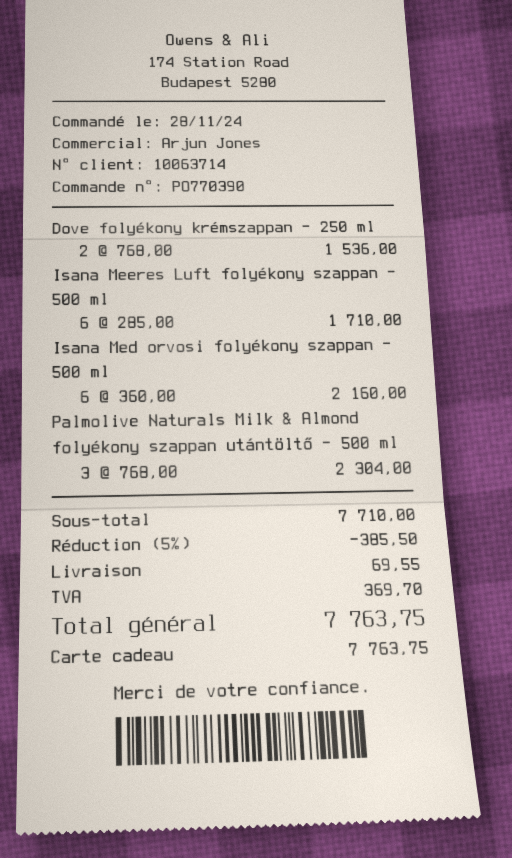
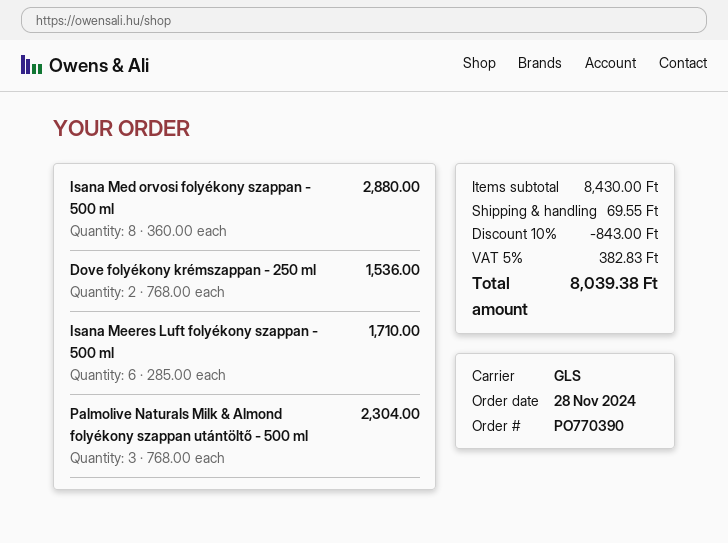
Isana Med orvosi folyékony szappan - 500 ml: 6 x 360.00 = 2160.00 -> 8 x 360.00 = 2880.00
subtotal: 7710.00 -> 8430.00
discount: 5% = 385.50 -> 10% = 843.00
tax: 369.70 -> 382.83
total: 7763.75 -> 8039.38

